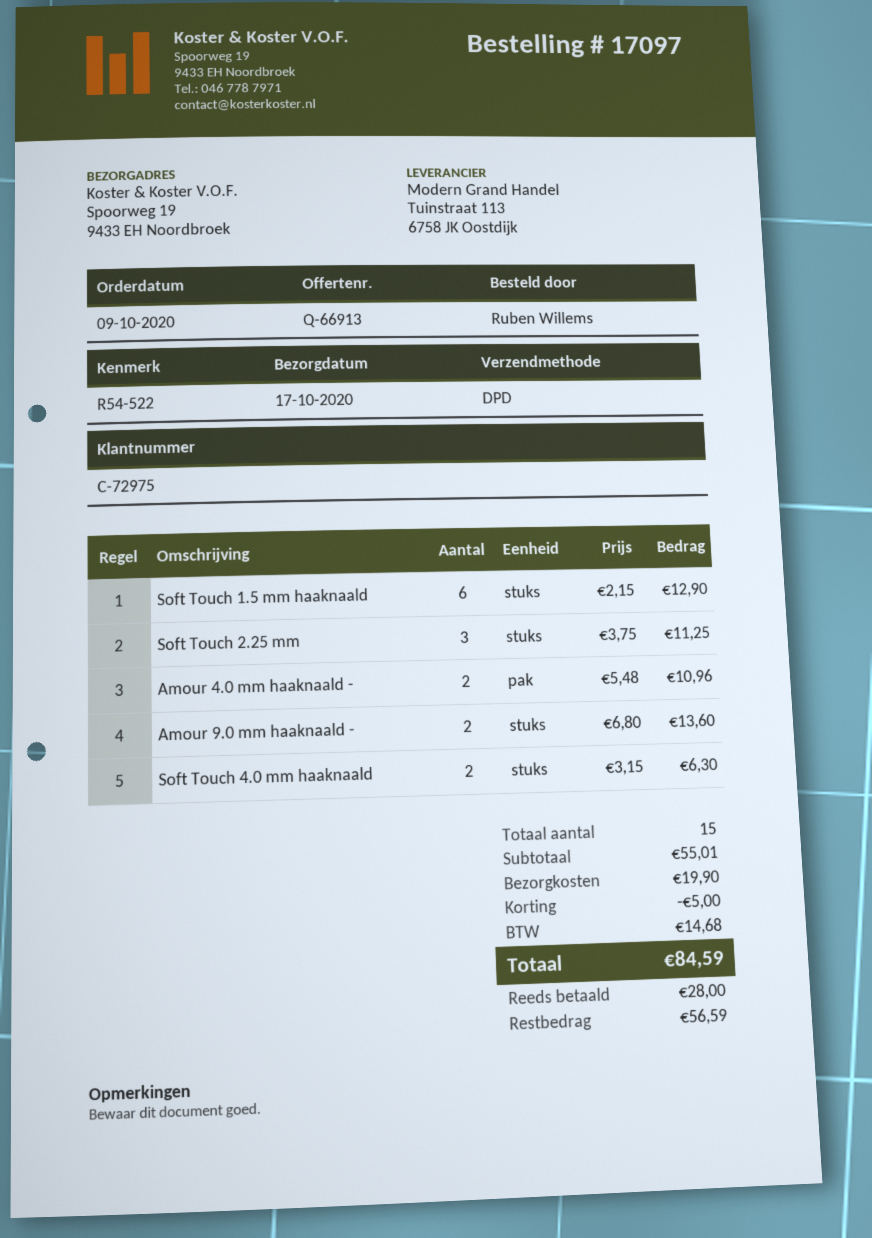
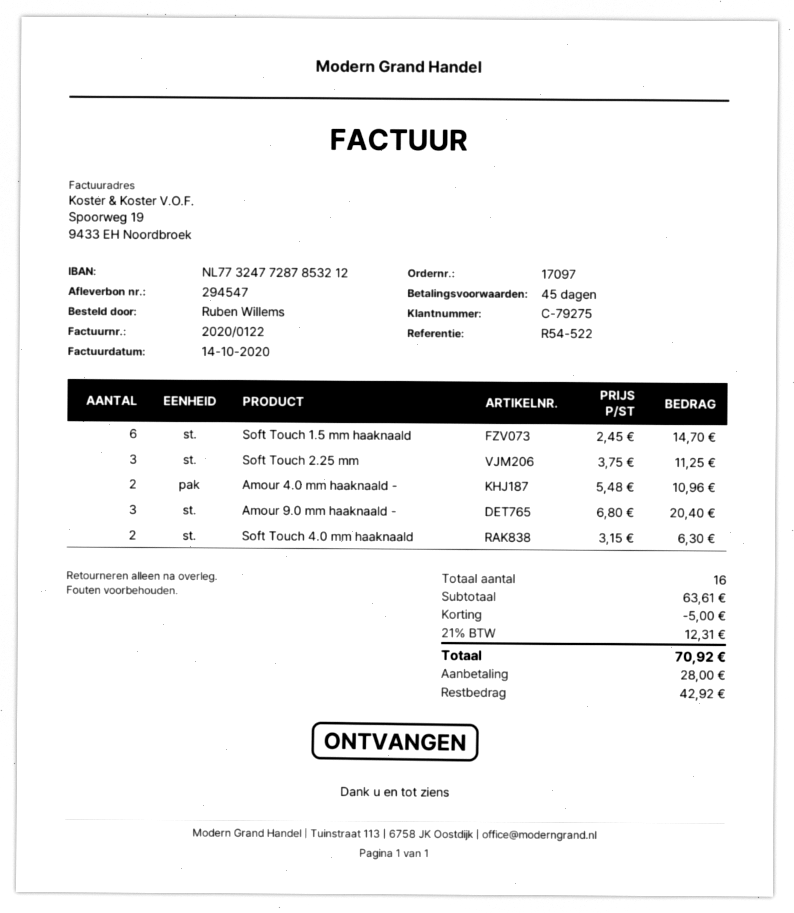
customer number: C-72975 -> C-79275
Soft Touch 1.5 mm haaknaald: 6 x 2.15 = 12.90 -> 6 x 2.45 = 14.70
Amour 9.0 mm haaknaald -: 2 x 6.80 = 13.60 -> 3 x 6.80 = 20.40
total quantity: 15 -> 16
subtotal: 55.01 -> 63.61
shipping: 19.90 -> none
tax: 14.68 -> 12.31
total: 84.59 -> 70.92
balance: 56.59 -> 42.92

